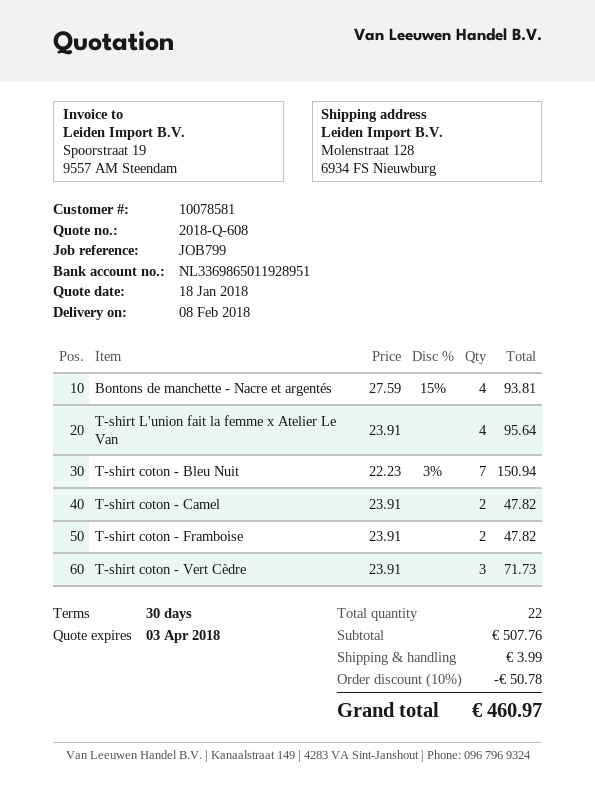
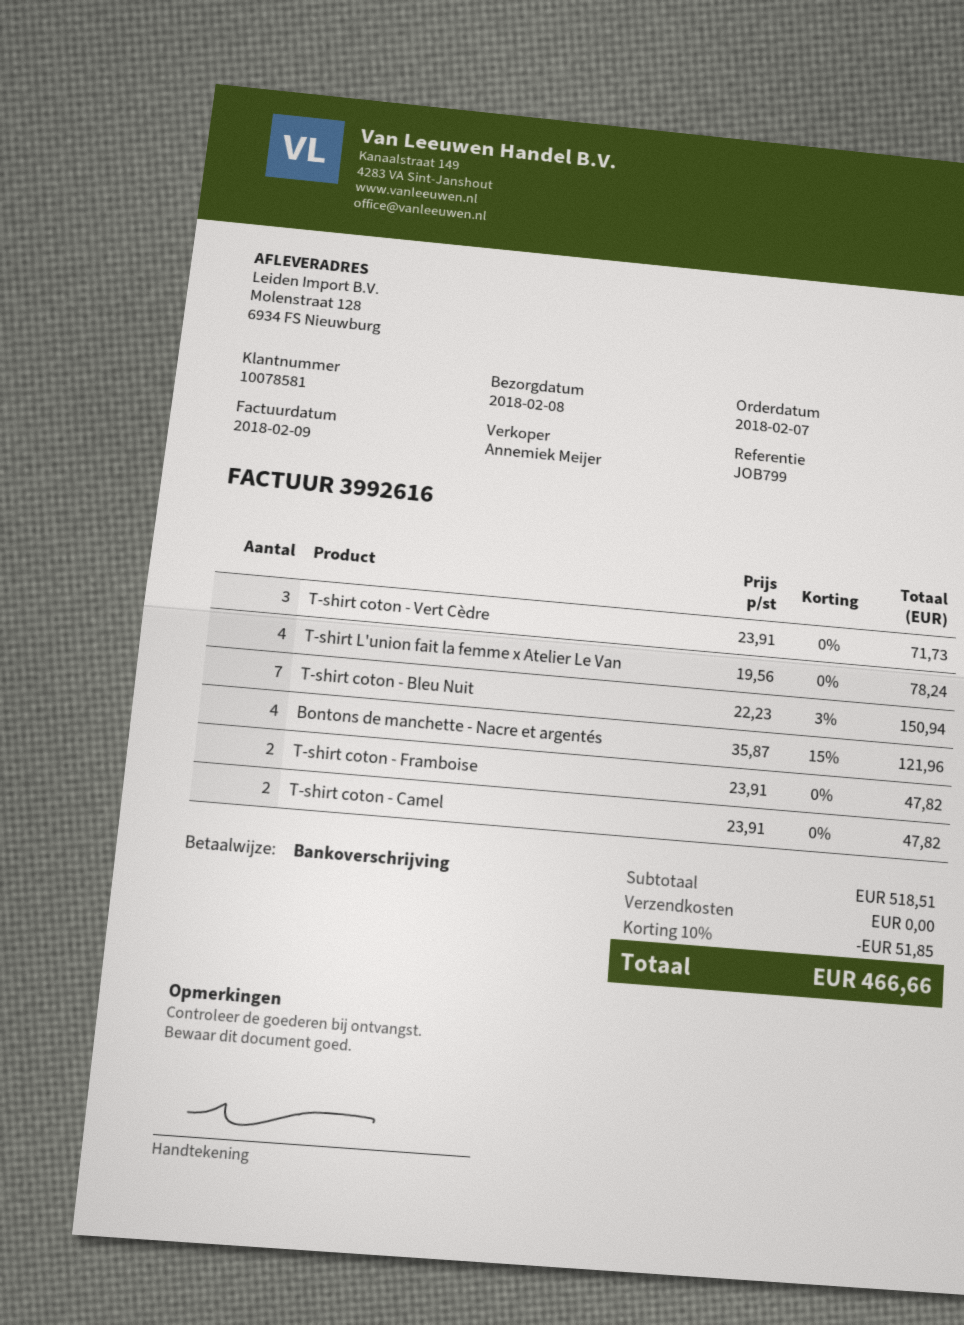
Bontons de manchette - Nacre et argentés: 4 x 27.59 - 15% = 93.81 -> 4 x 35.87 - 15% = 121.96
T-shirt L'union fait la femme x Atelier Le Van: 4 x 23.91 = 95.64 -> 4 x 19.56 = 78.24
subtotal: 507.76 -> 518.51
discount: 10% = 50.78 -> 10% = 51.85
shipping: 3.99 -> 0.00
total: 460.97 -> 466.66

